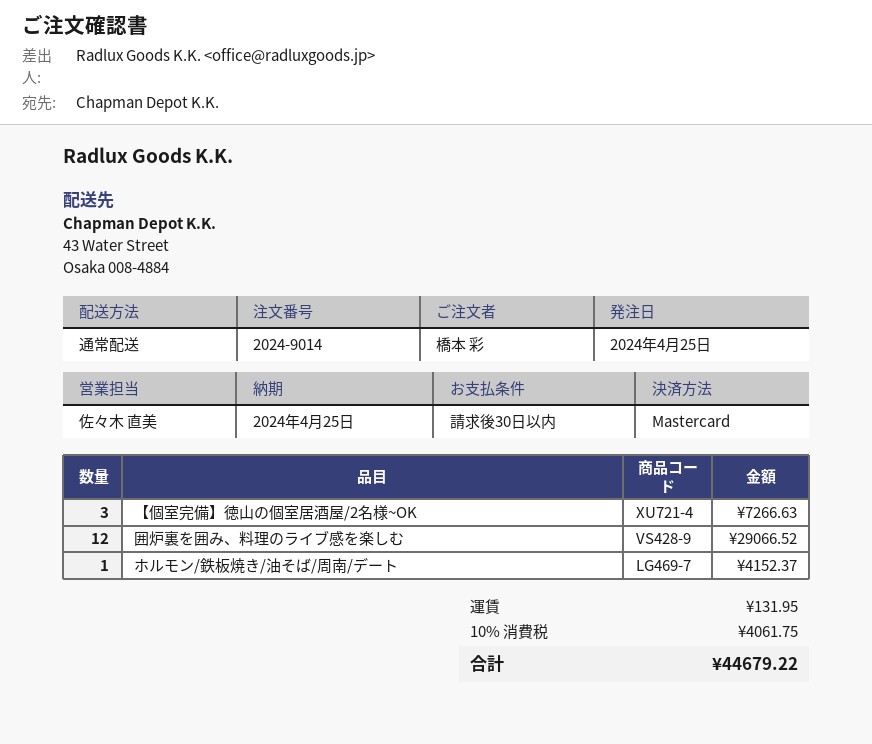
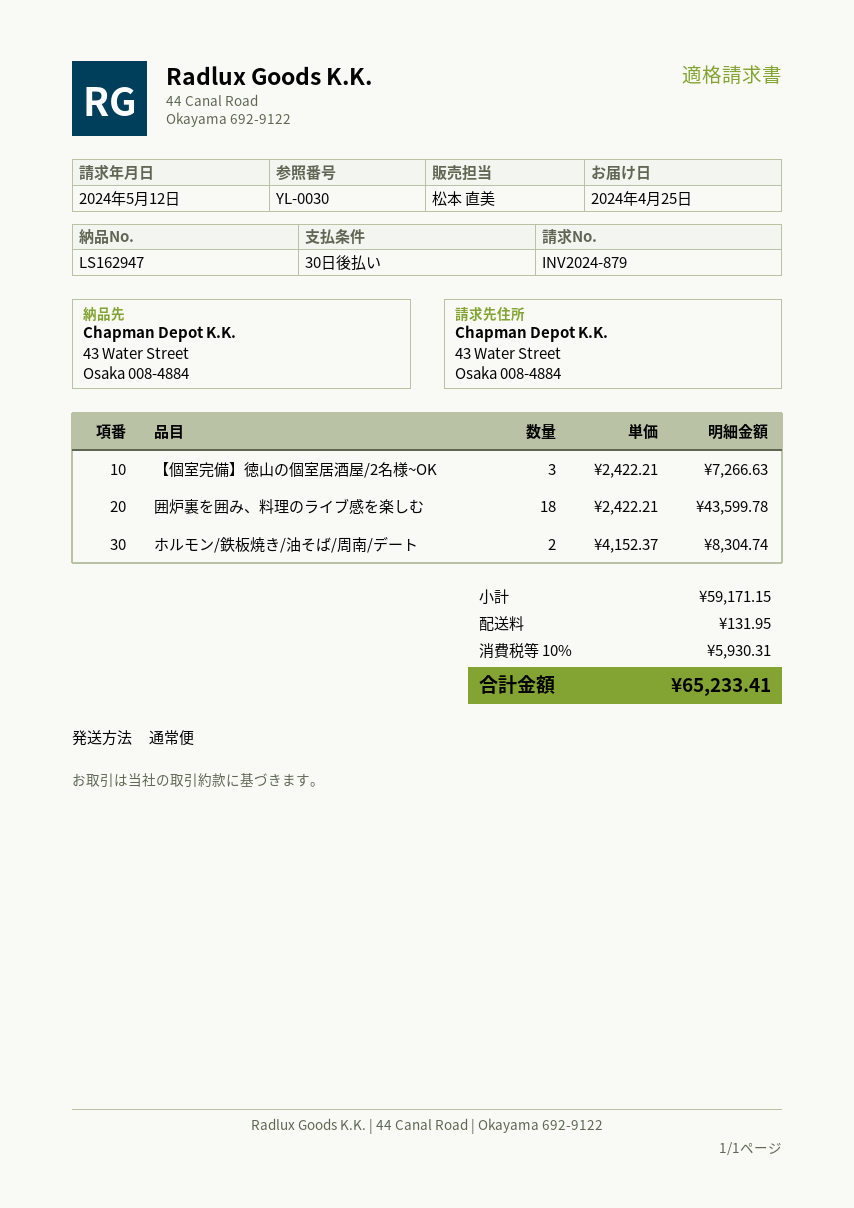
sales rep: 佐々木 直美 -> 松本 直美
囲炉裏を囲み、料理のライブ感を楽しむ: 12 for 29066.52 -> 18 for 43599.78
ホルモン/鉄板焼き/油そば/周南/デート: 1 for 4152.37 -> 2 for 8304.74
tax: 10% = 4061.75 -> 10% = 5930.31
total: 44679.22 -> 65233.41

